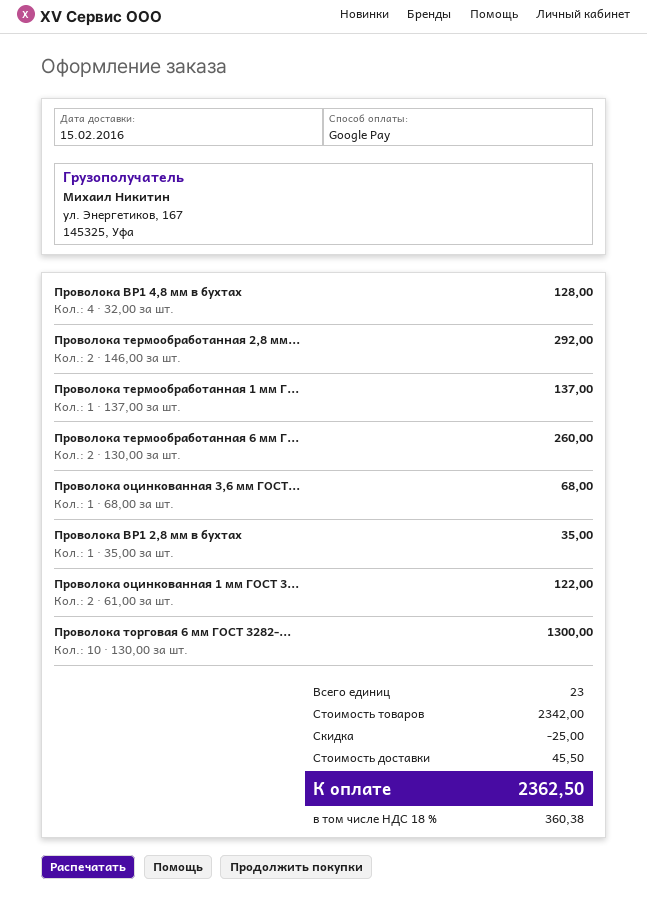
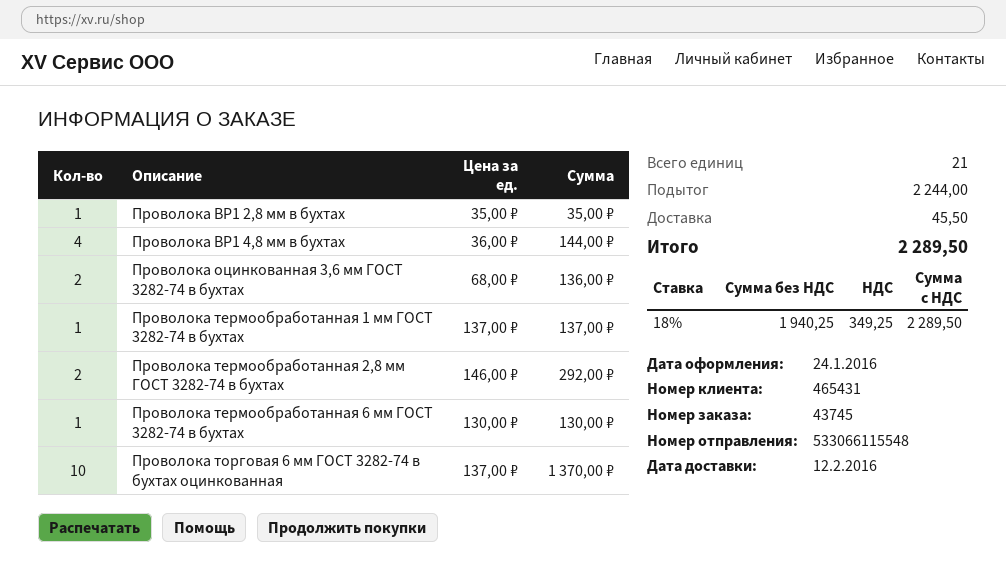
delivery date: 2016-02-15 -> 2016-02-12
Проволока ВР1 4,8 мм в бухтах: 4 x 32.00 = 128.00 -> 4 x 36.00 = 144.00
Проволока термообработанная 6 мм Г...: 2 x 130.00 = 260.00 -> 1 x 130.00 = 130.00
Проволока оцинкованная 3,6 мм ГОСТ...: 1 x 68.00 = 68.00 -> 2 x 68.00 = 136.00
Проволока оцинкованная 1 мм ГОСТ 3...: 2 x 61.00 = 122.00 -> none
Проволока торговая 6 мм ГОСТ 3282-...: 10 x 130.00 = 1300.00 -> 10 x 137.00 = 1370.00
total quantity: 23 -> 21
subtotal: 2342.00 -> 2244.00
discount: 25.00 -> none
tax: 18% = 360.38 -> 18% = 349.25
total: 2362.50 -> 2289.50

